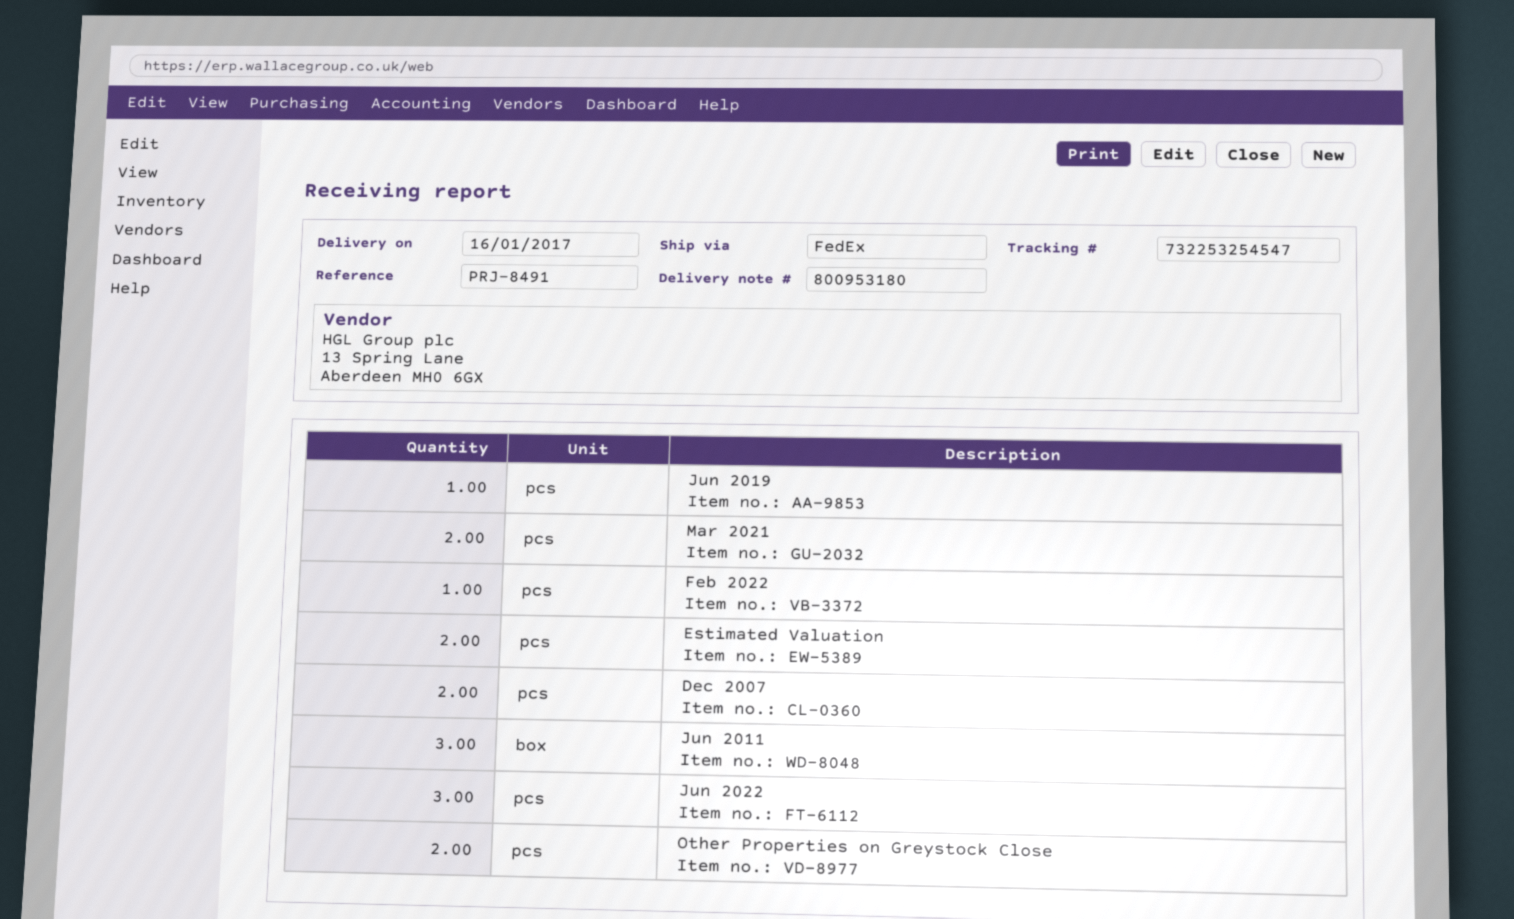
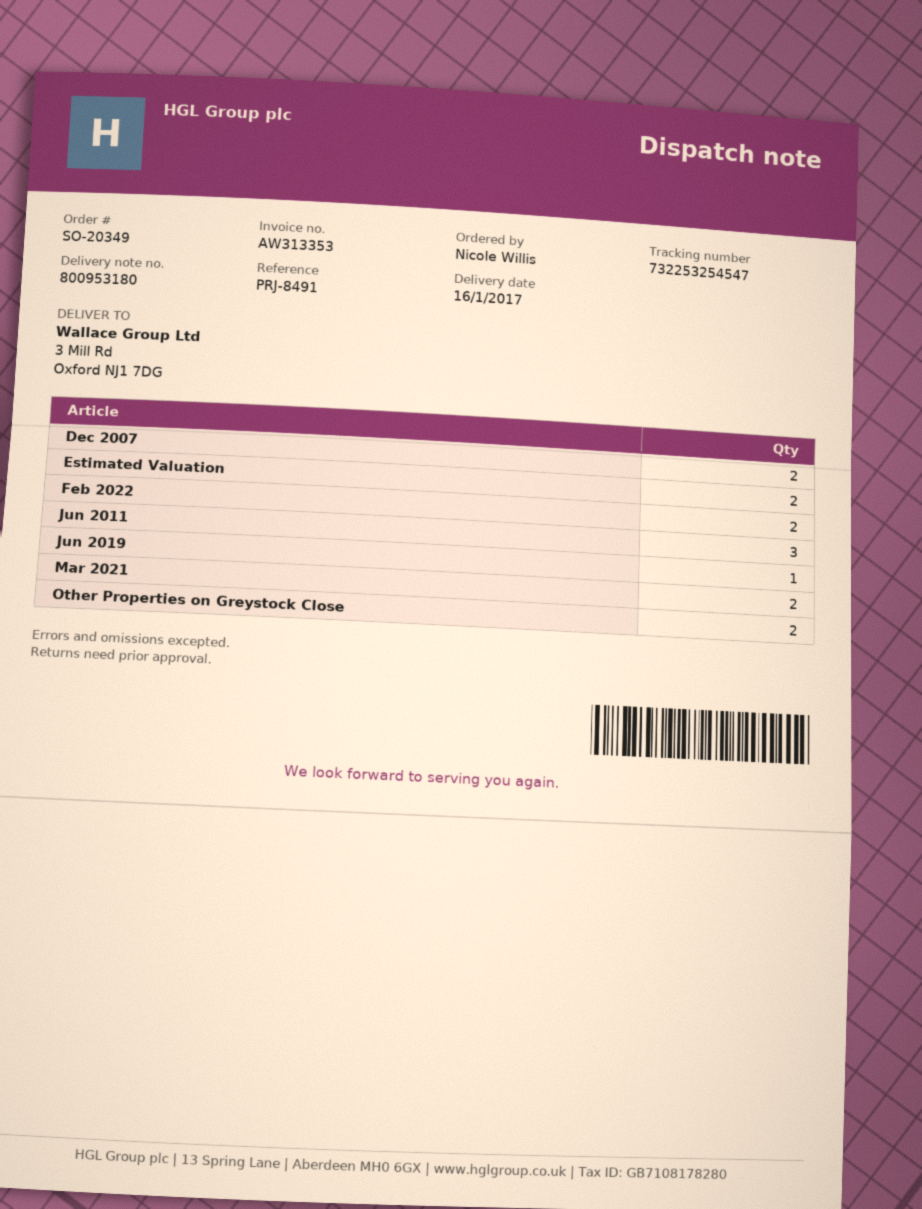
Feb 2022: 1 -> 2
Jun 2022: 3 -> none

